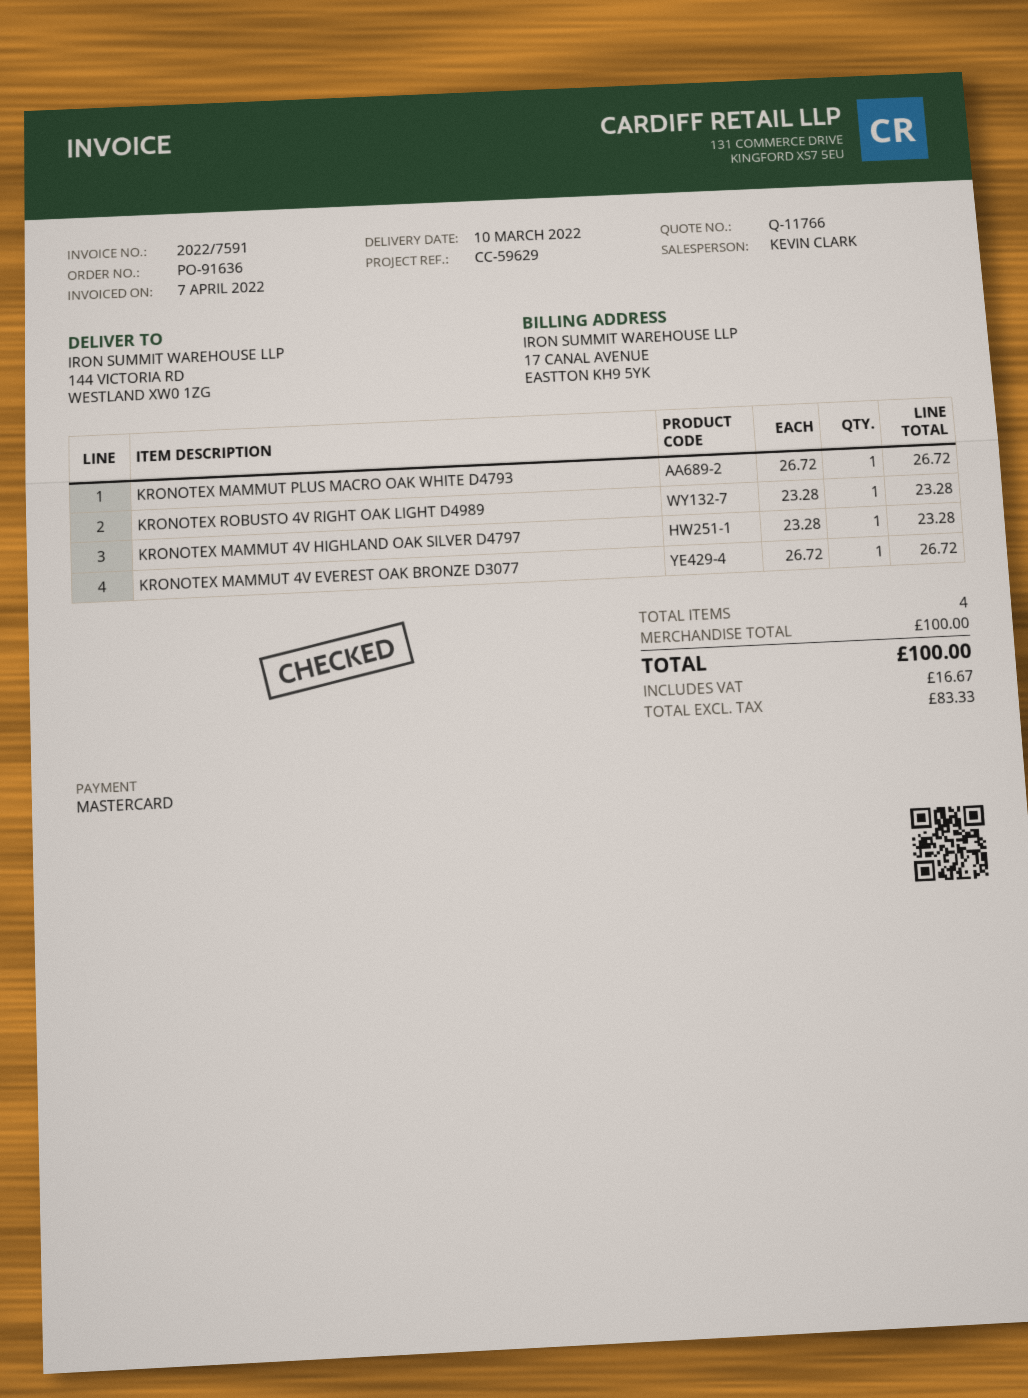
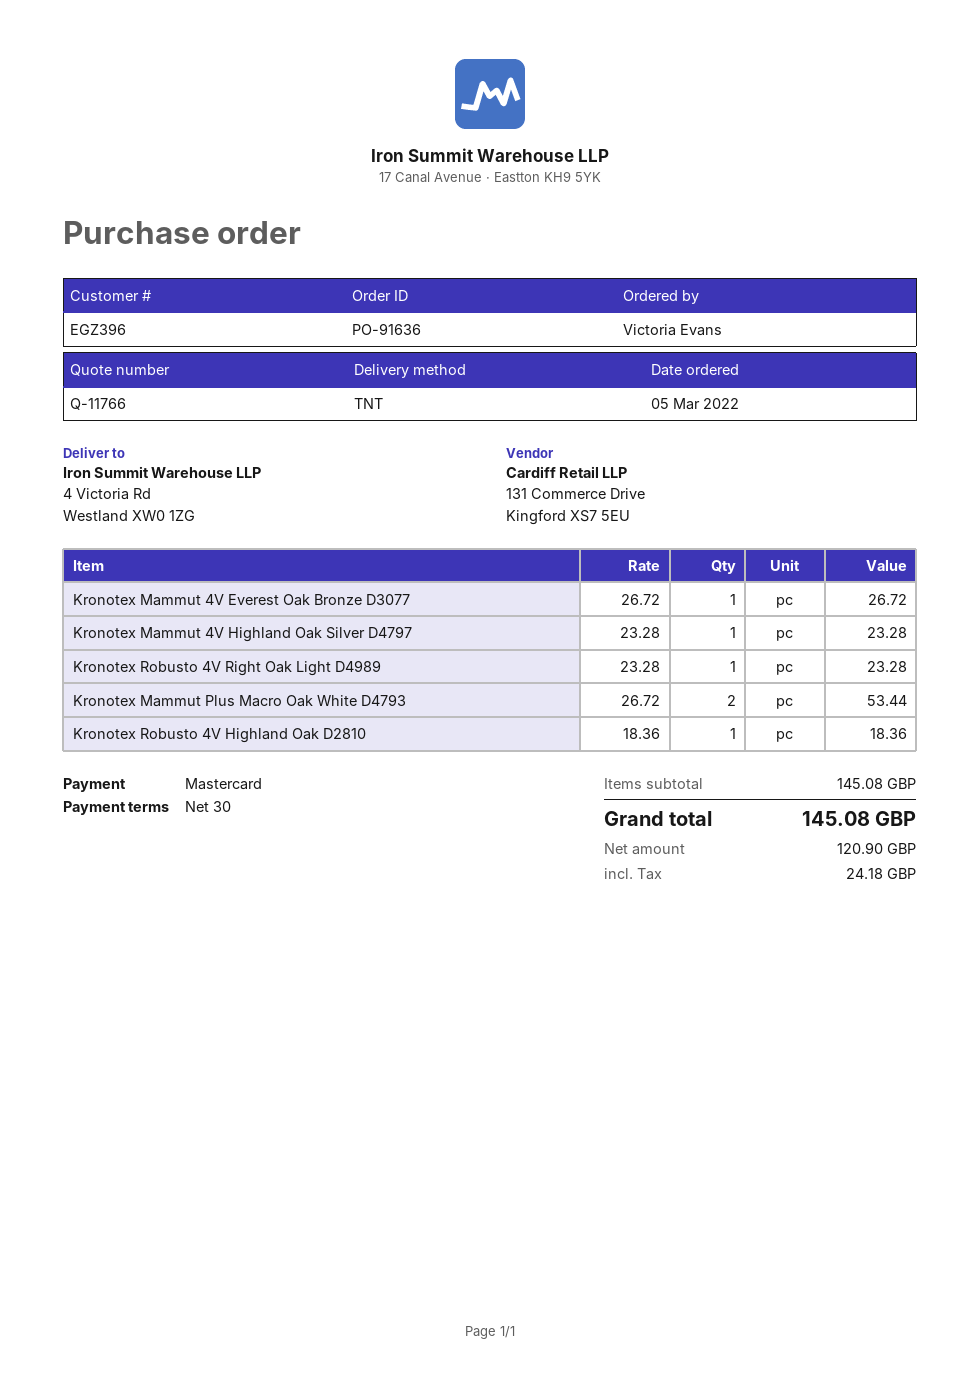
ship to: 144 VICTORIA RD, WESTLAND XW0 1ZG -> 4 Victoria Rd, Westland XW0 1ZG
KRONOTEX MAMMUT PLUS MACRO OAK WHITE D4793: 1 x 26.72 = 26.72 -> 2 x 26.72 = 53.44
Kronotex Robusto 4V Highland Oak D2810: none -> 1 x 18.36 = 18.36
subtotal: 100.00 -> 145.08
net: 83.33 -> 120.90
tax: 16.67 -> 24.18
total: 100.00 -> 145.08

